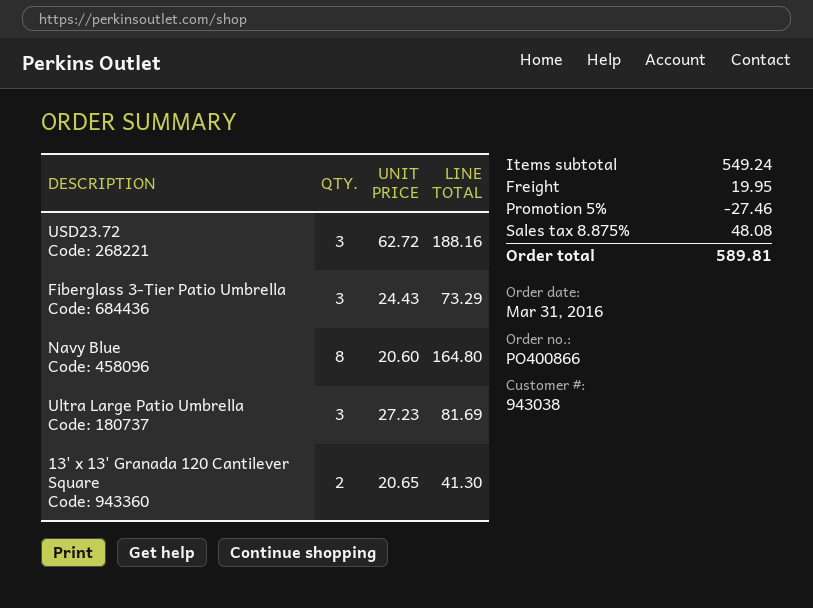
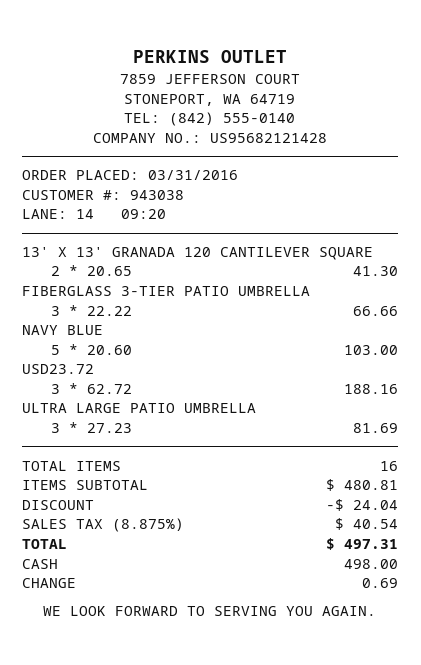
Fiberglass 3-Tier Patio Umbrella: 3 x 24.43 = 73.29 -> 3 x 22.22 = 66.66
Navy Blue: 8 x 20.60 = 164.80 -> 5 x 20.60 = 103.00
subtotal: 549.24 -> 480.81
discount: 27.46 -> 24.04
shipping: 19.95 -> none
tax: 8.875% = 48.08 -> 8.875% = 40.54
total: 589.81 -> 497.31

